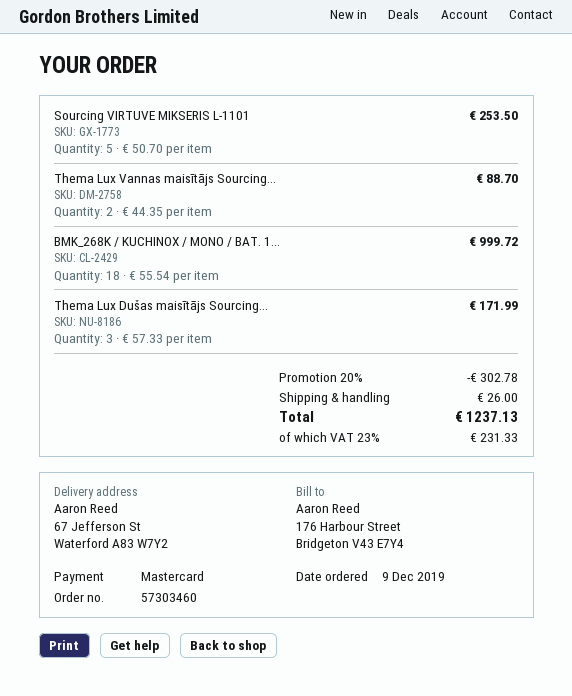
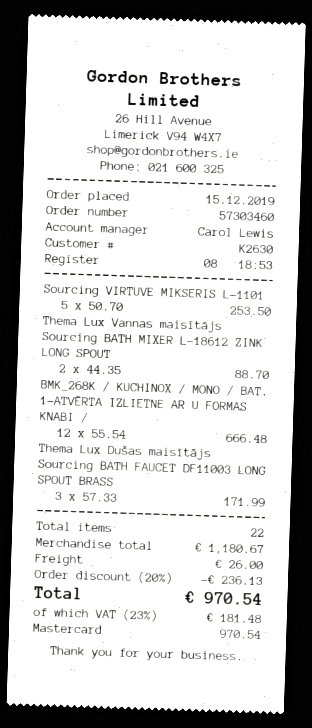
order date: 2019-12-09 -> 2019-12-15
BMK_268K / KUCHINOX / MONO / BAT. 1...: 18 x 55.54 = 999.72 -> 12 x 55.54 = 666.48
discount: 20% = 302.78 -> 20% = 236.13
tax: 23% = 231.33 -> 23% = 181.48
total: 1237.13 -> 970.54

